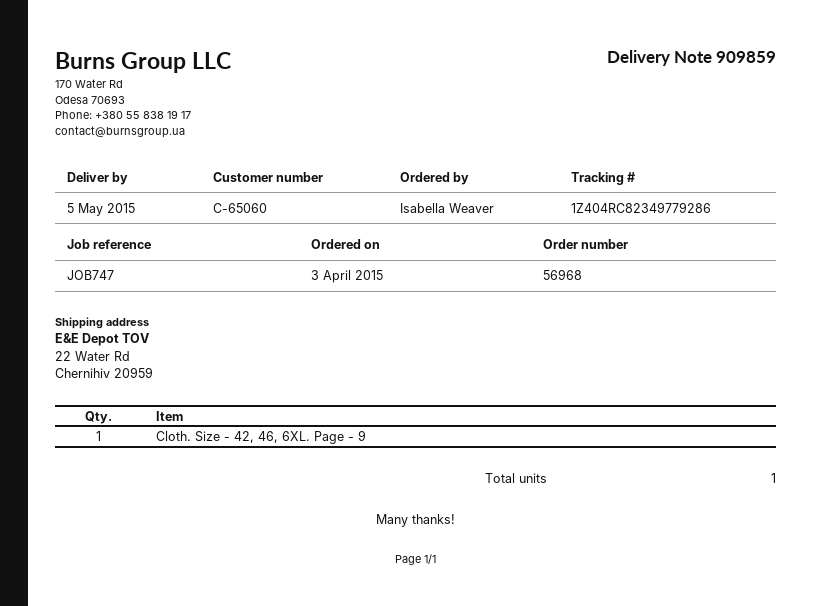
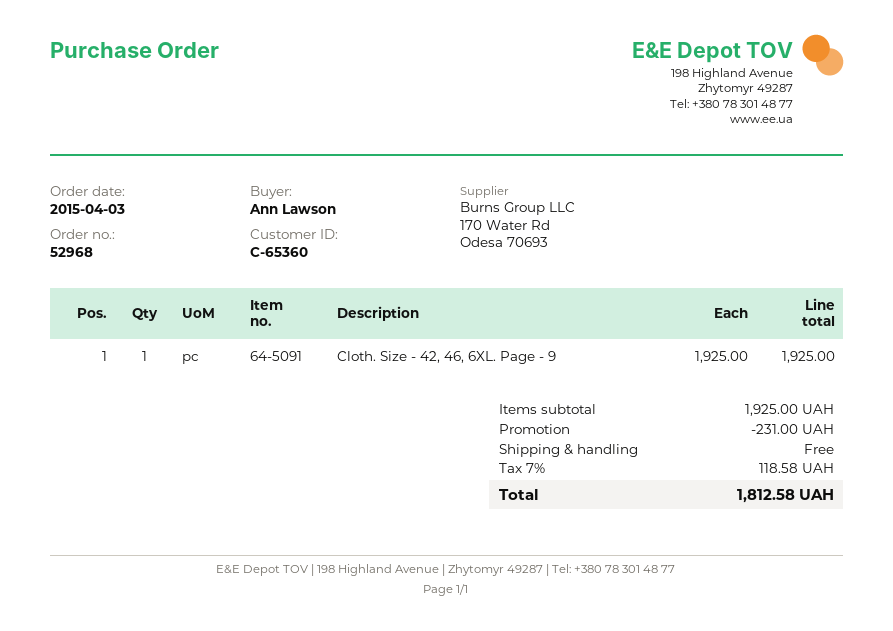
order number: 56968 -> 52968
customer number: C-65060 -> C-65360
ordered by: Isabella Weaver -> Ann Lawson

